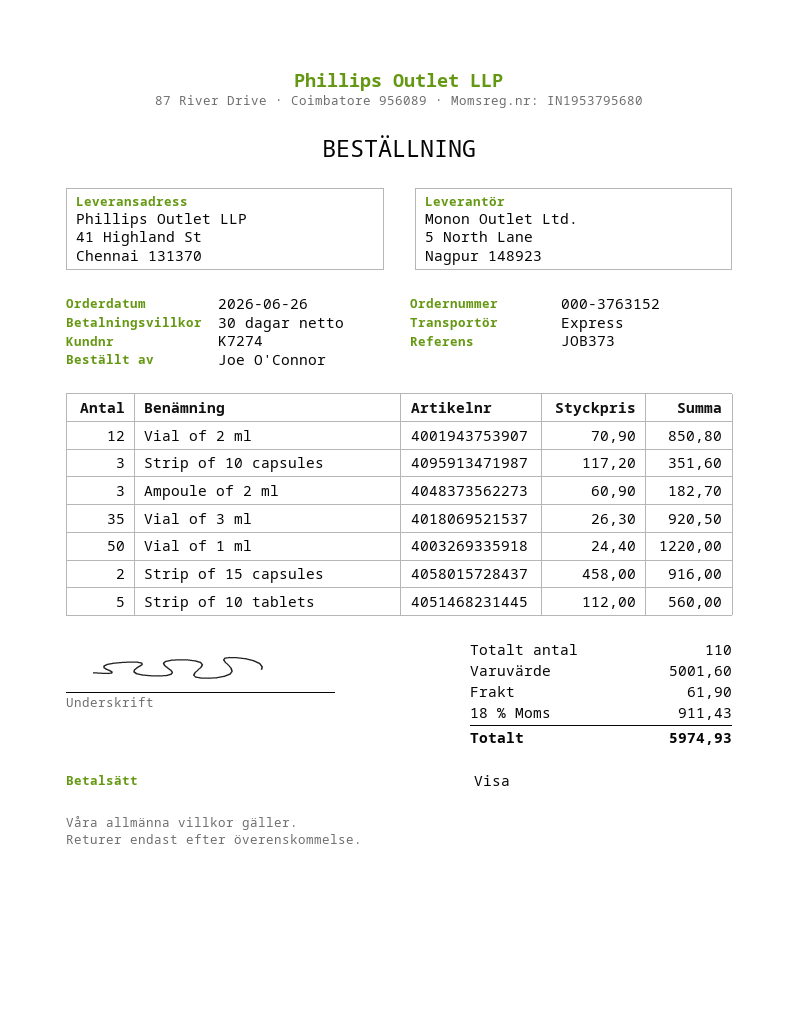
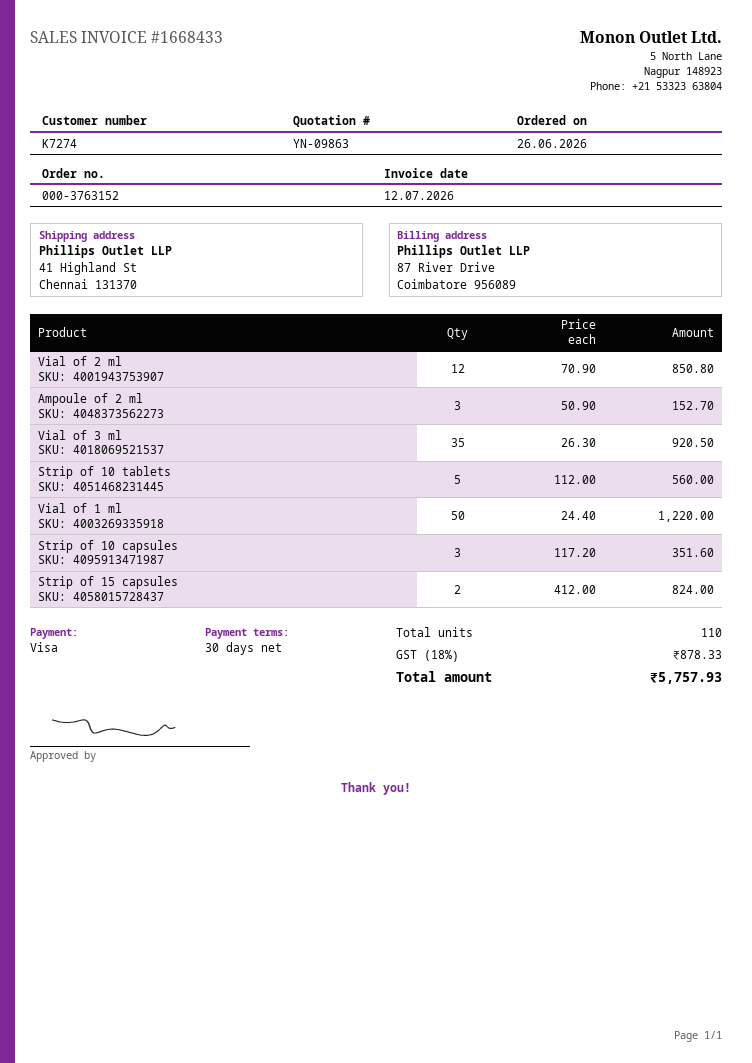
Ampoule of 2 ml: 3 x 60.90 = 182.70 -> 3 x 50.90 = 152.70
Strip of 15 capsules: 2 x 458.00 = 916.00 -> 2 x 412.00 = 824.00
shipping: 61.90 -> none
tax: 18% = 911.43 -> 18% = 878.33
total: 5974.93 -> 5757.93

